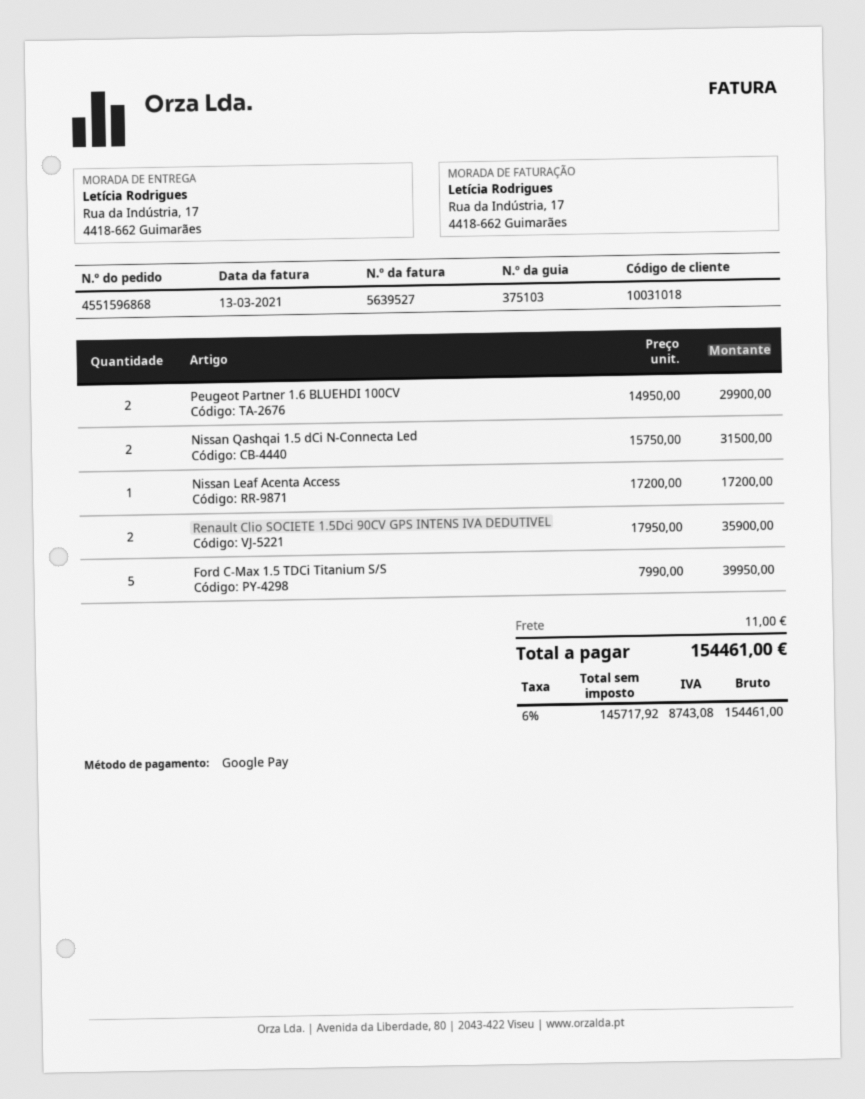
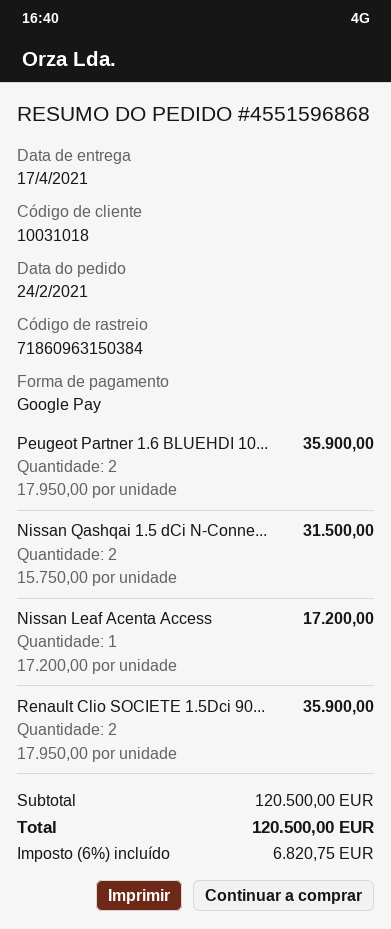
Peugeot Partner 1.6 BLUEHDI 100CV: 2 x 14950.00 = 29900.00 -> 2 x 17950.00 = 35900.00
Ford C-Max 1.5 TDCi Titanium S/S: 5 x 7990.00 = 39950.00 -> none
shipping: 11.00 -> none
tax: 6% = 8743.08 -> 6% = 6820.75
total: 154461.00 -> 120500.00

